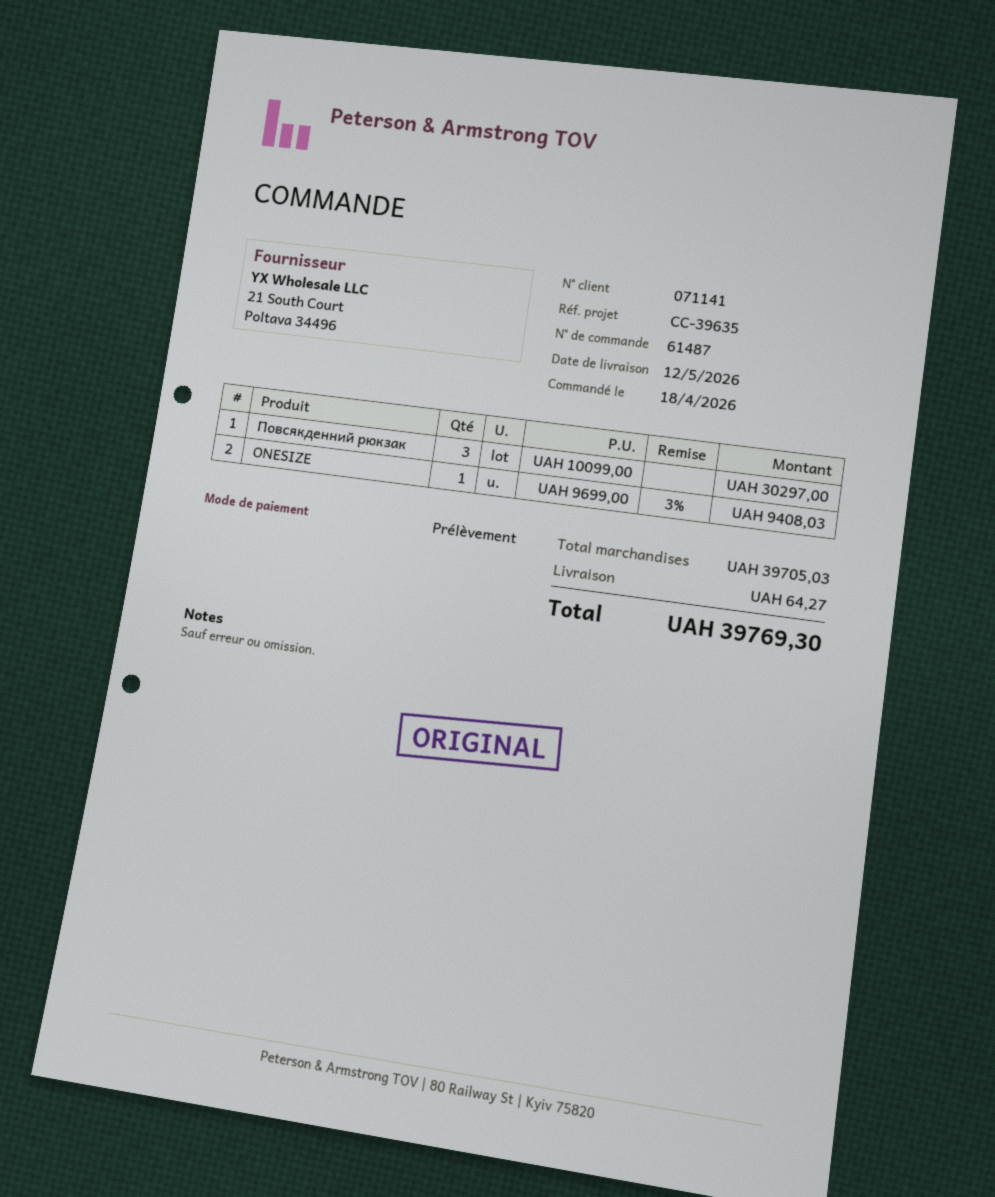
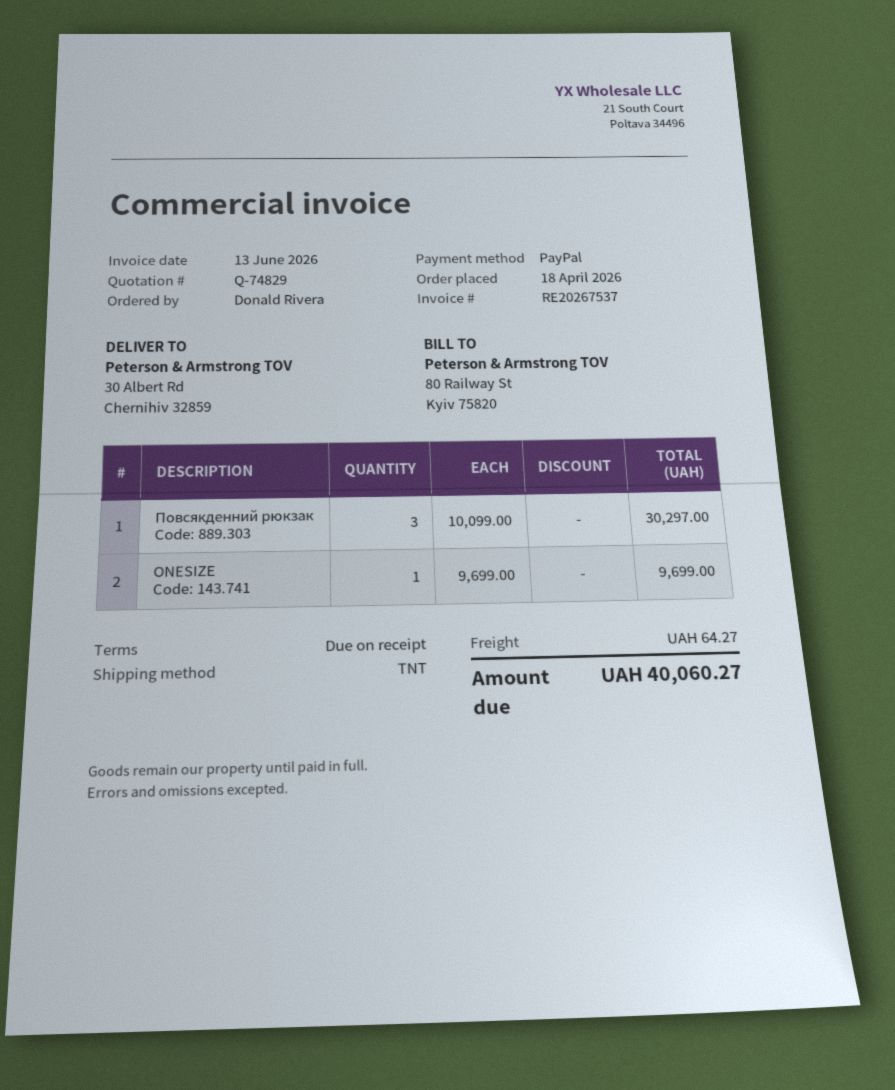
payment method: direct debit -> PayPal
ONESIZE: 1 x 9699.00 - 3% = 9408.03 -> 1 x 9699.00 = 9699.00
total: 39769.30 -> 40060.27

